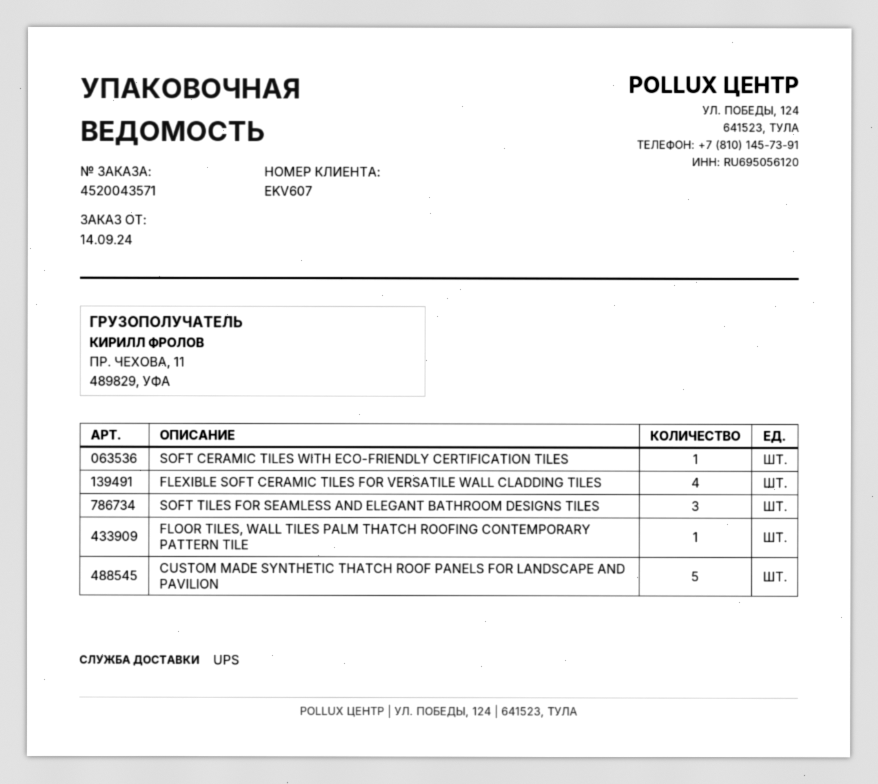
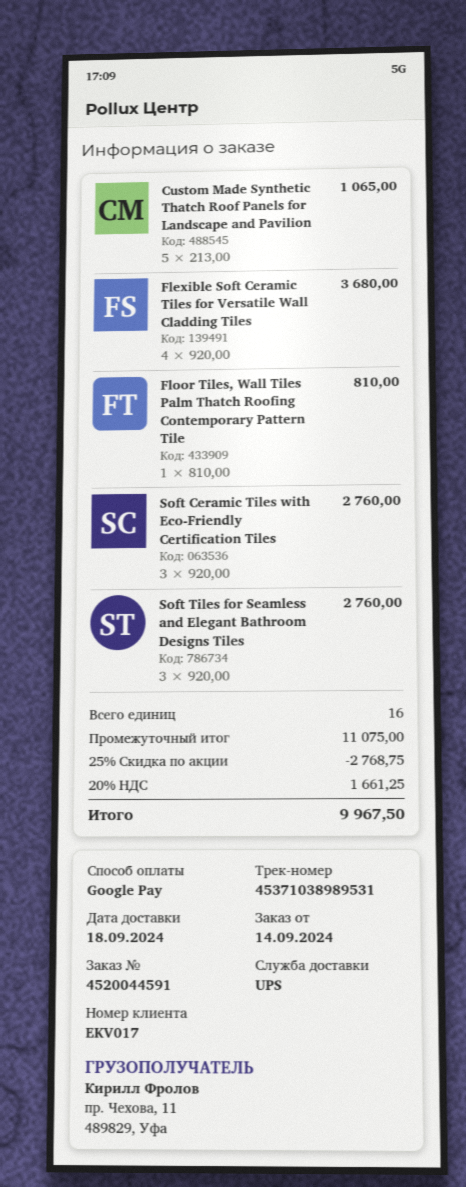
order number: 4520043571 -> 4520044591
customer number: EKV607 -> EKV017
SOFT CERAMIC TILES WITH ECO-FRIENDLY CERTIFICATION TILES: 1 -> 3

